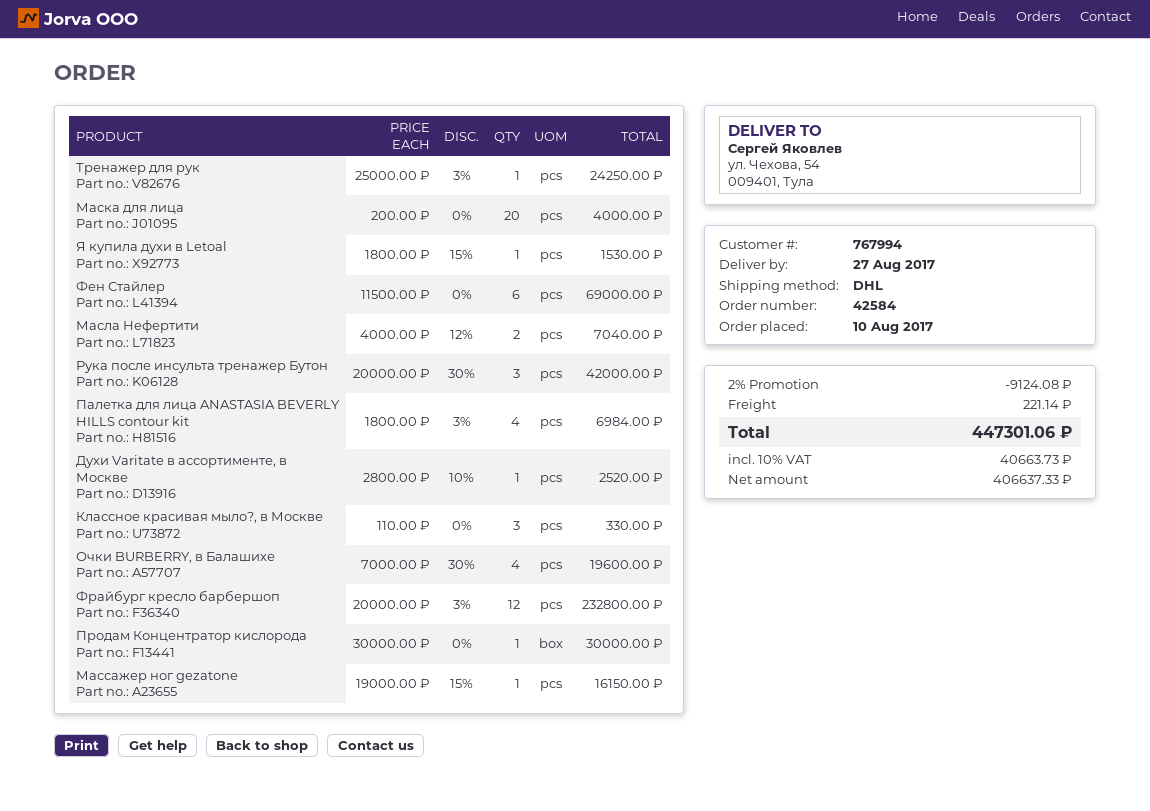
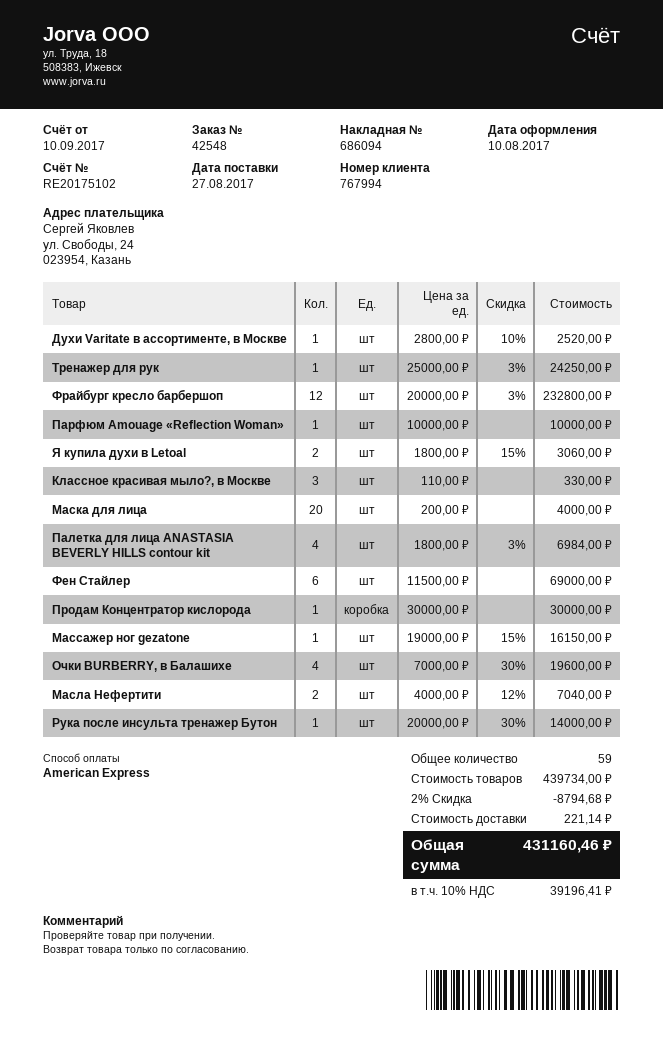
order number: 42584 -> 42548
Я купила духи в Letoal: 1 x 1800.00 - 15% = 1530.00 -> 2 x 1800.00 - 15% = 3060.00
Рука после инсульта тренажер Бутон: 3 x 20000.00 - 30% = 42000.00 -> 1 x 20000.00 - 30% = 14000.00
Парфюм Amouage «Reflection Woman»: none -> 1 x 10000.00 = 10000.00
discount: 2% = 9124.08 -> 2% = 8794.68
tax: 10% = 40663.73 -> 10% = 39196.41
total: 447301.06 -> 431160.46

